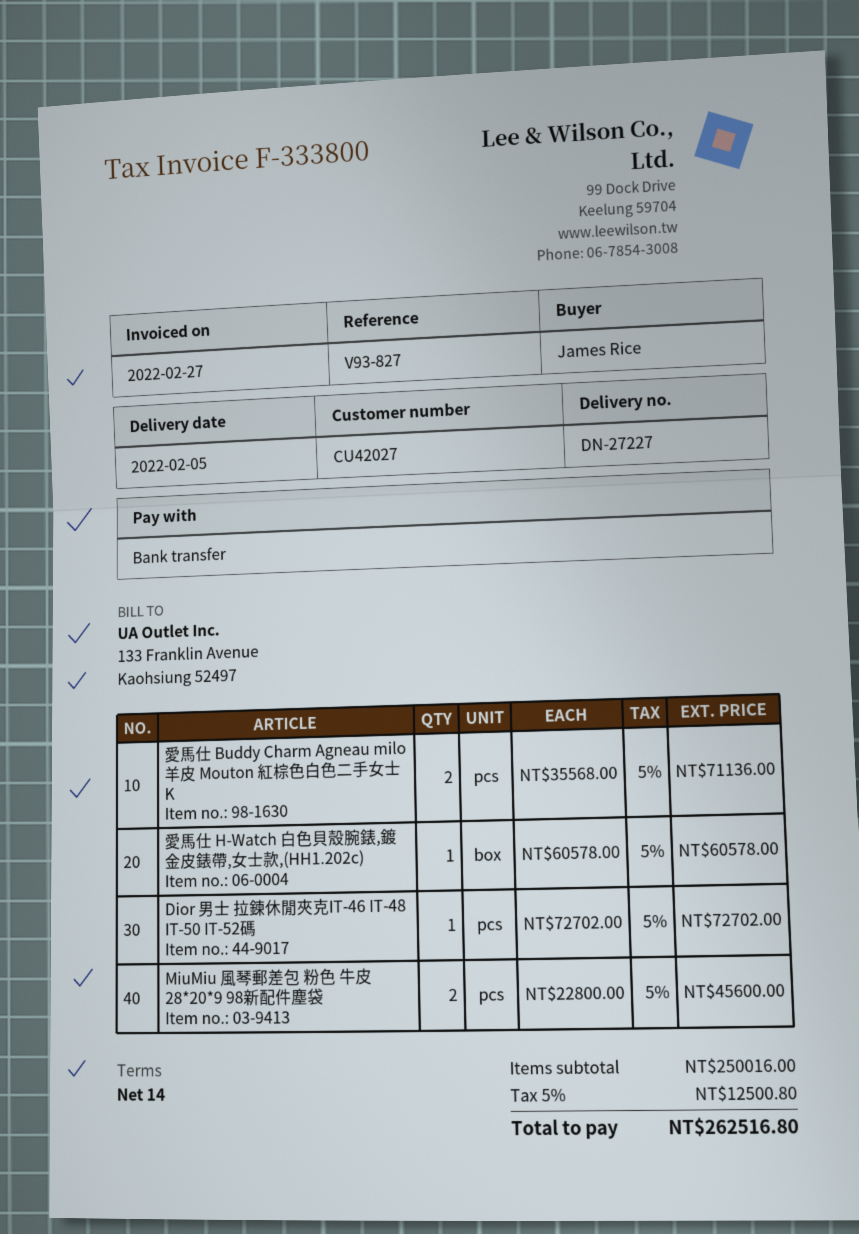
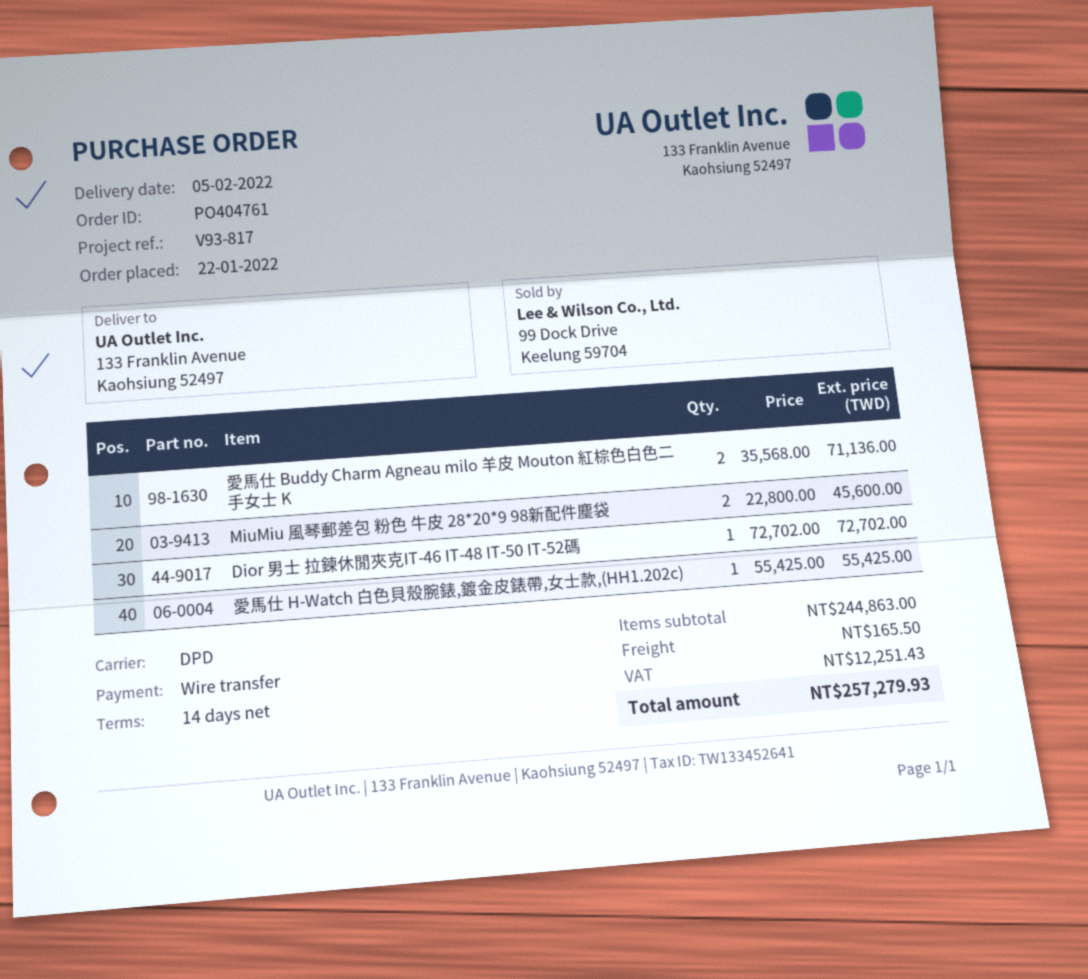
reference: V93-827 -> V93-817
愛馬仕 H-Watch 白色貝殼腕錶,鍍金皮錶帶,女士款,(HH1.202c): 1 x 60578.00 = 60578.00 -> 1 x 55425.00 = 55425.00
subtotal: 250016.00 -> 244863.00
shipping: none -> 165.50
tax: 12500.80 -> 12251.43
total: 262516.80 -> 257279.93

